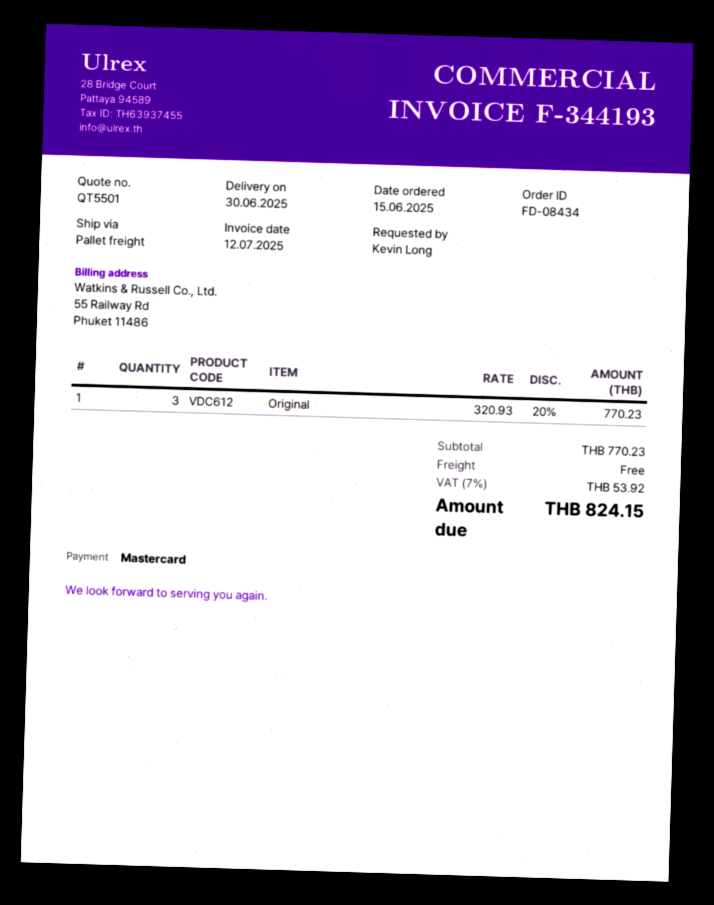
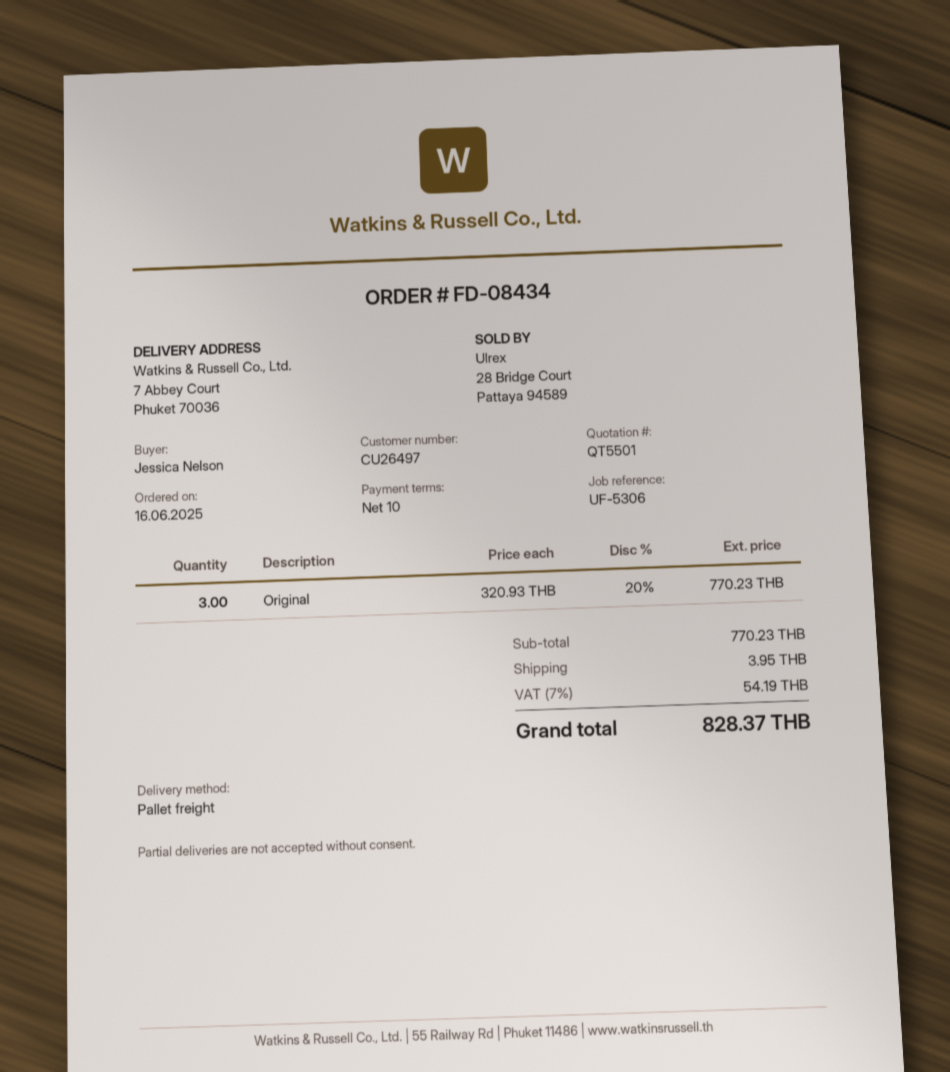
order date: 2025-06-15 -> 2025-06-16
ordered by: Kevin Long -> Jessica Nelson
shipping: 0.00 -> 3.95
tax: 7% = 53.92 -> 7% = 54.19
total: 824.15 -> 828.37

